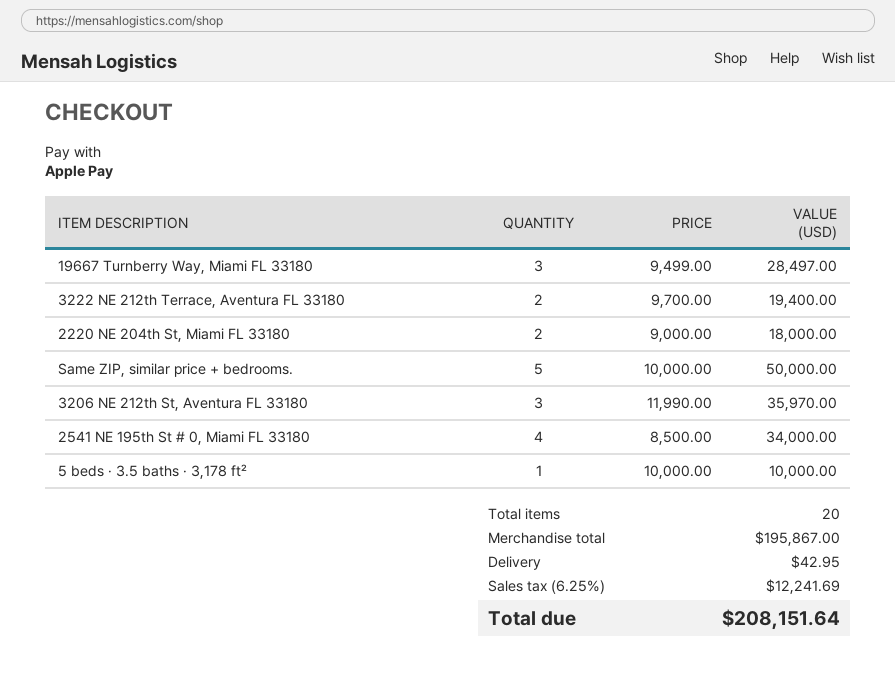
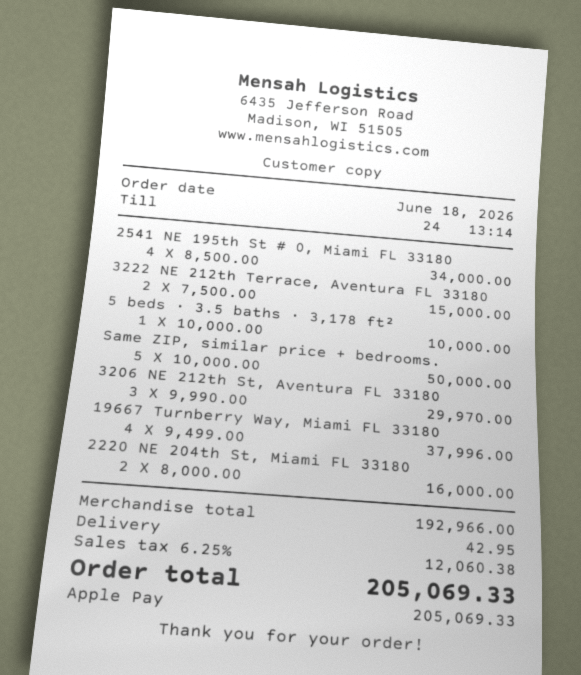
19667 Turnberry Way, Miami FL 33180: 3 x 9499.00 = 28497.00 -> 4 x 9499.00 = 37996.00
3222 NE 212th Terrace, Aventura FL 33180: 2 x 9700.00 = 19400.00 -> 2 x 7500.00 = 15000.00
2220 NE 204th St, Miami FL 33180: 2 x 9000.00 = 18000.00 -> 2 x 8000.00 = 16000.00
3206 NE 212th St, Aventura FL 33180: 3 x 11990.00 = 35970.00 -> 3 x 9990.00 = 29970.00
subtotal: 195867.00 -> 192966.00
tax: 6.25% = 12241.69 -> 6.25% = 12060.38
total: 208151.64 -> 205069.33

